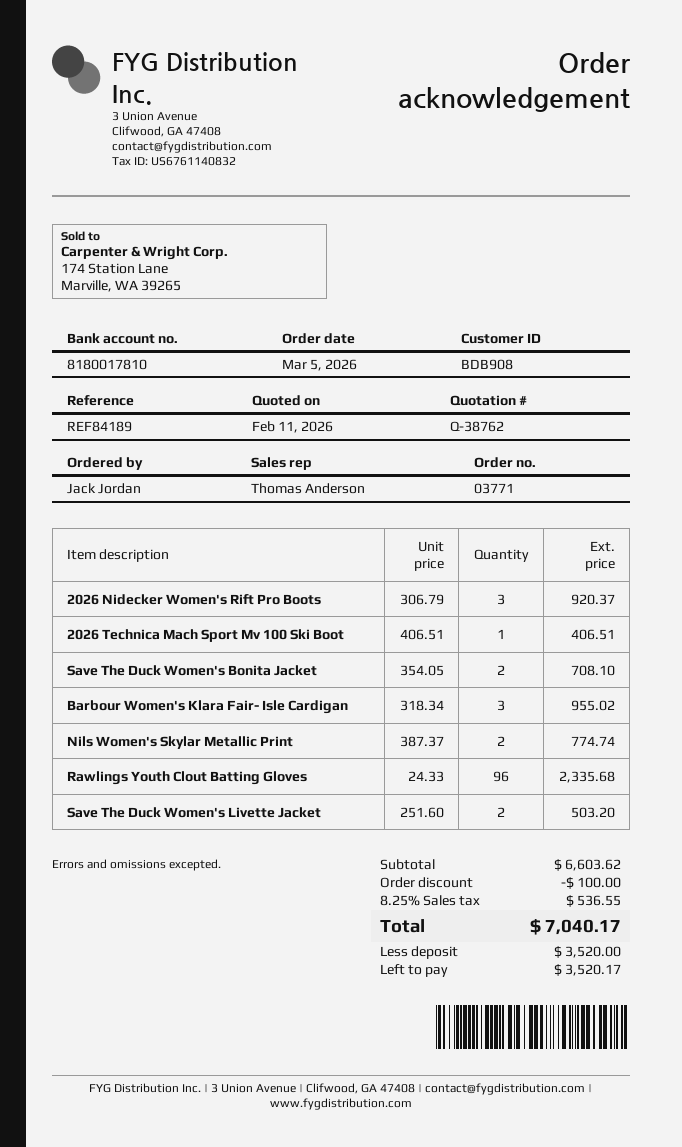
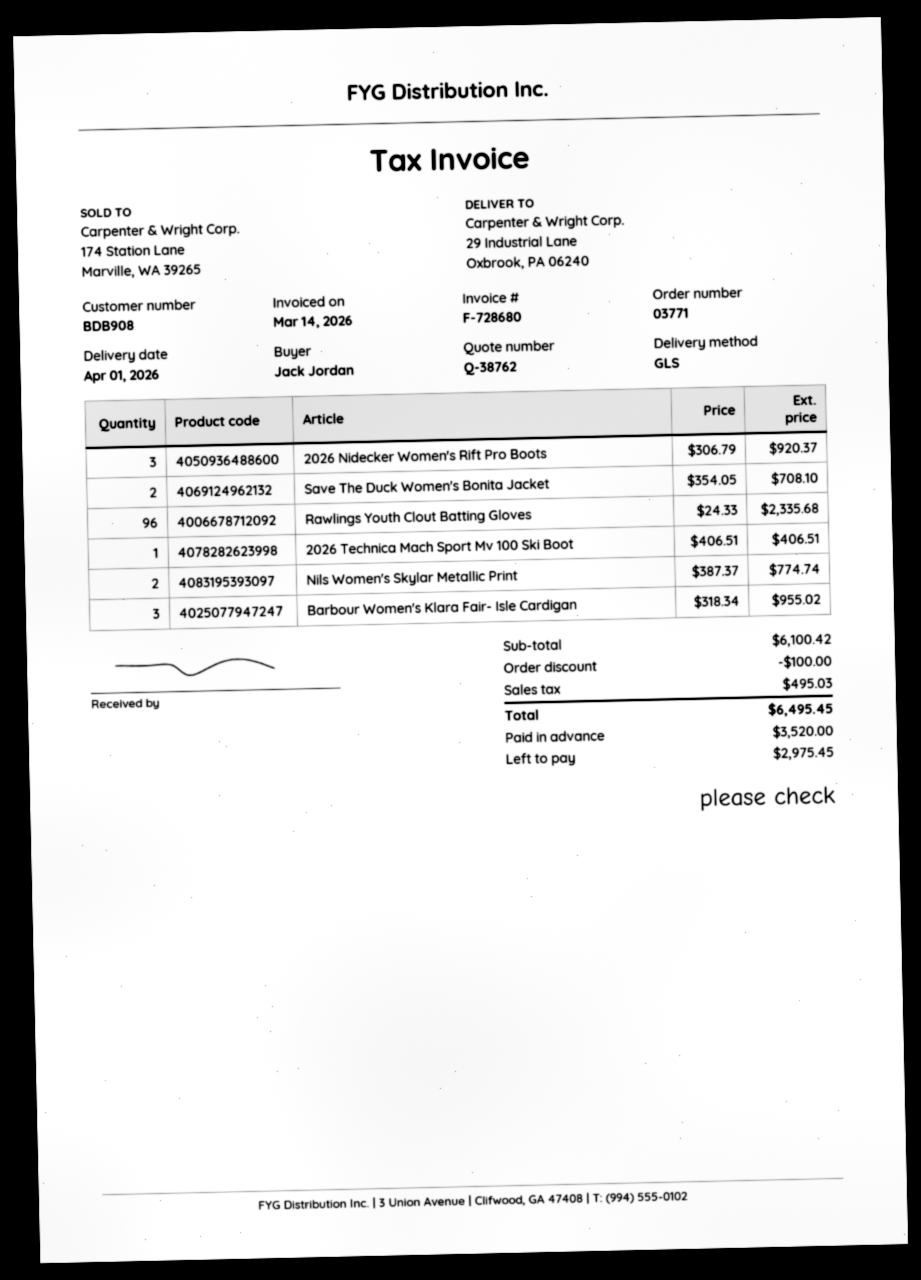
Save The Duck Women's Livette Jacket: 2 x 251.60 = 503.20 -> none
subtotal: 6603.62 -> 6100.42
tax: 536.55 -> 495.03
total: 7040.17 -> 6495.45
balance: 3520.17 -> 2975.45

